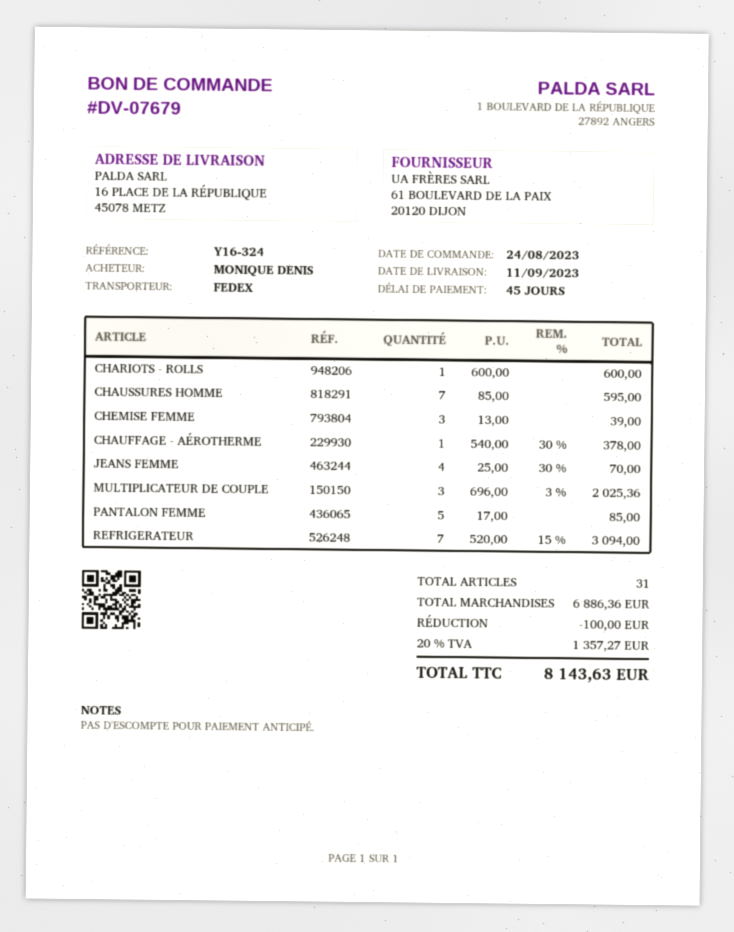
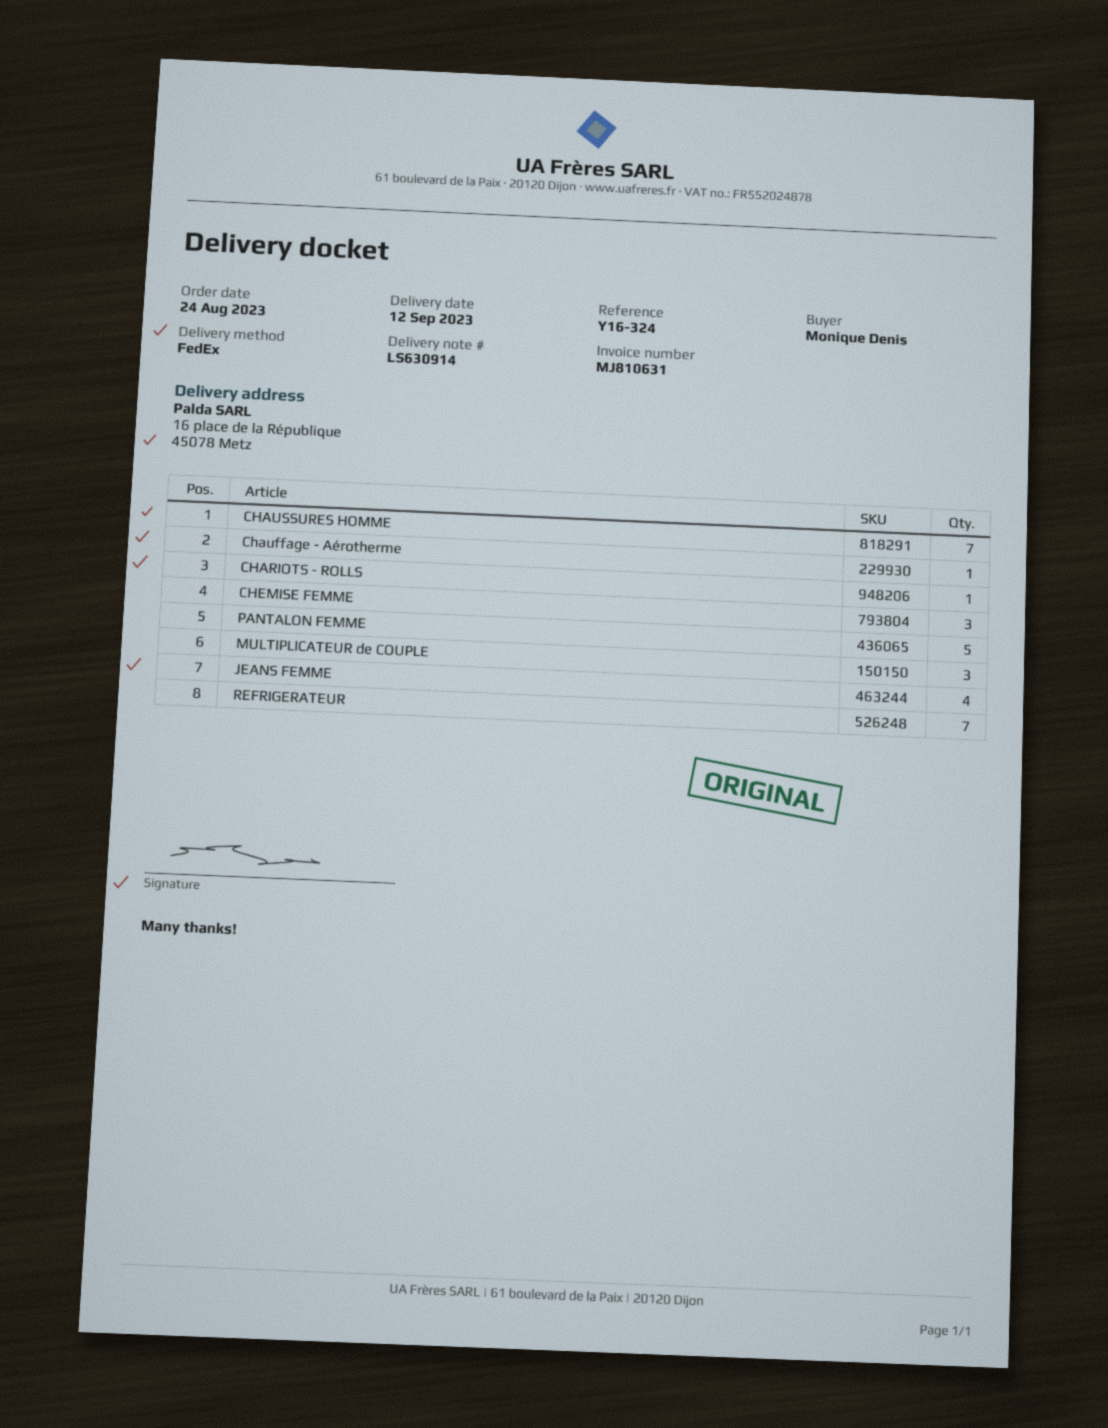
delivery date: 2023-09-11 -> 2023-09-12

